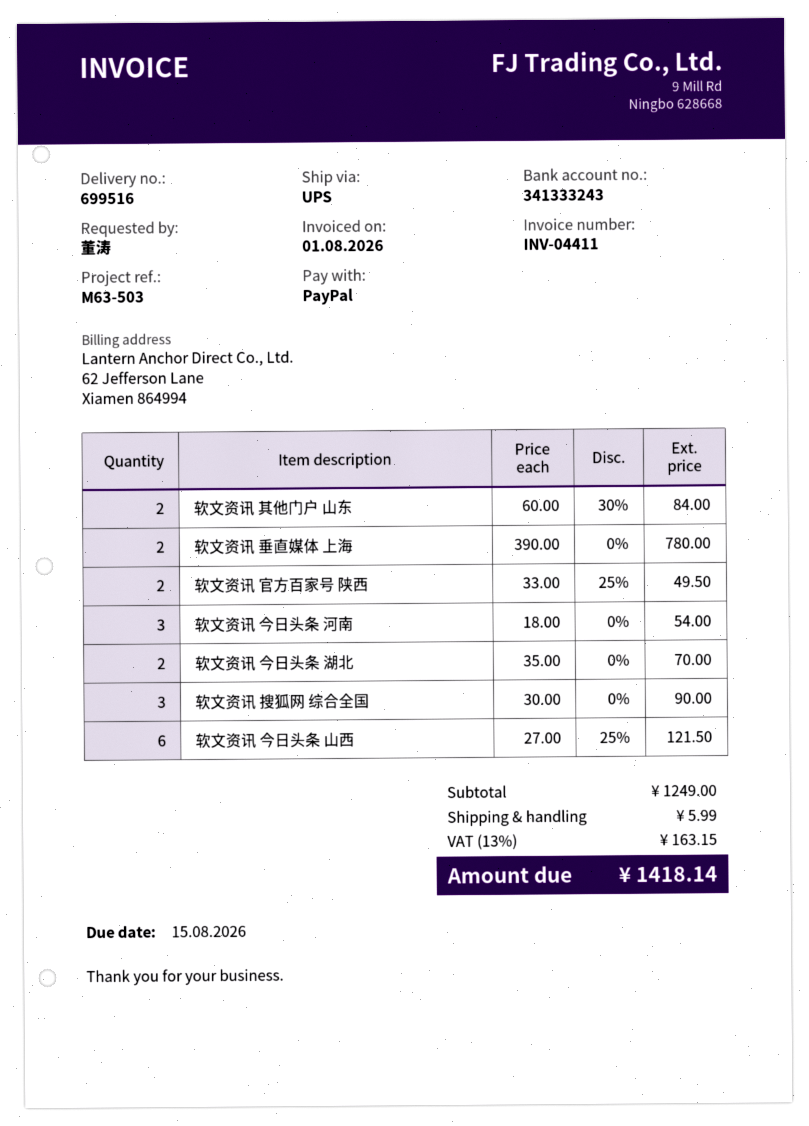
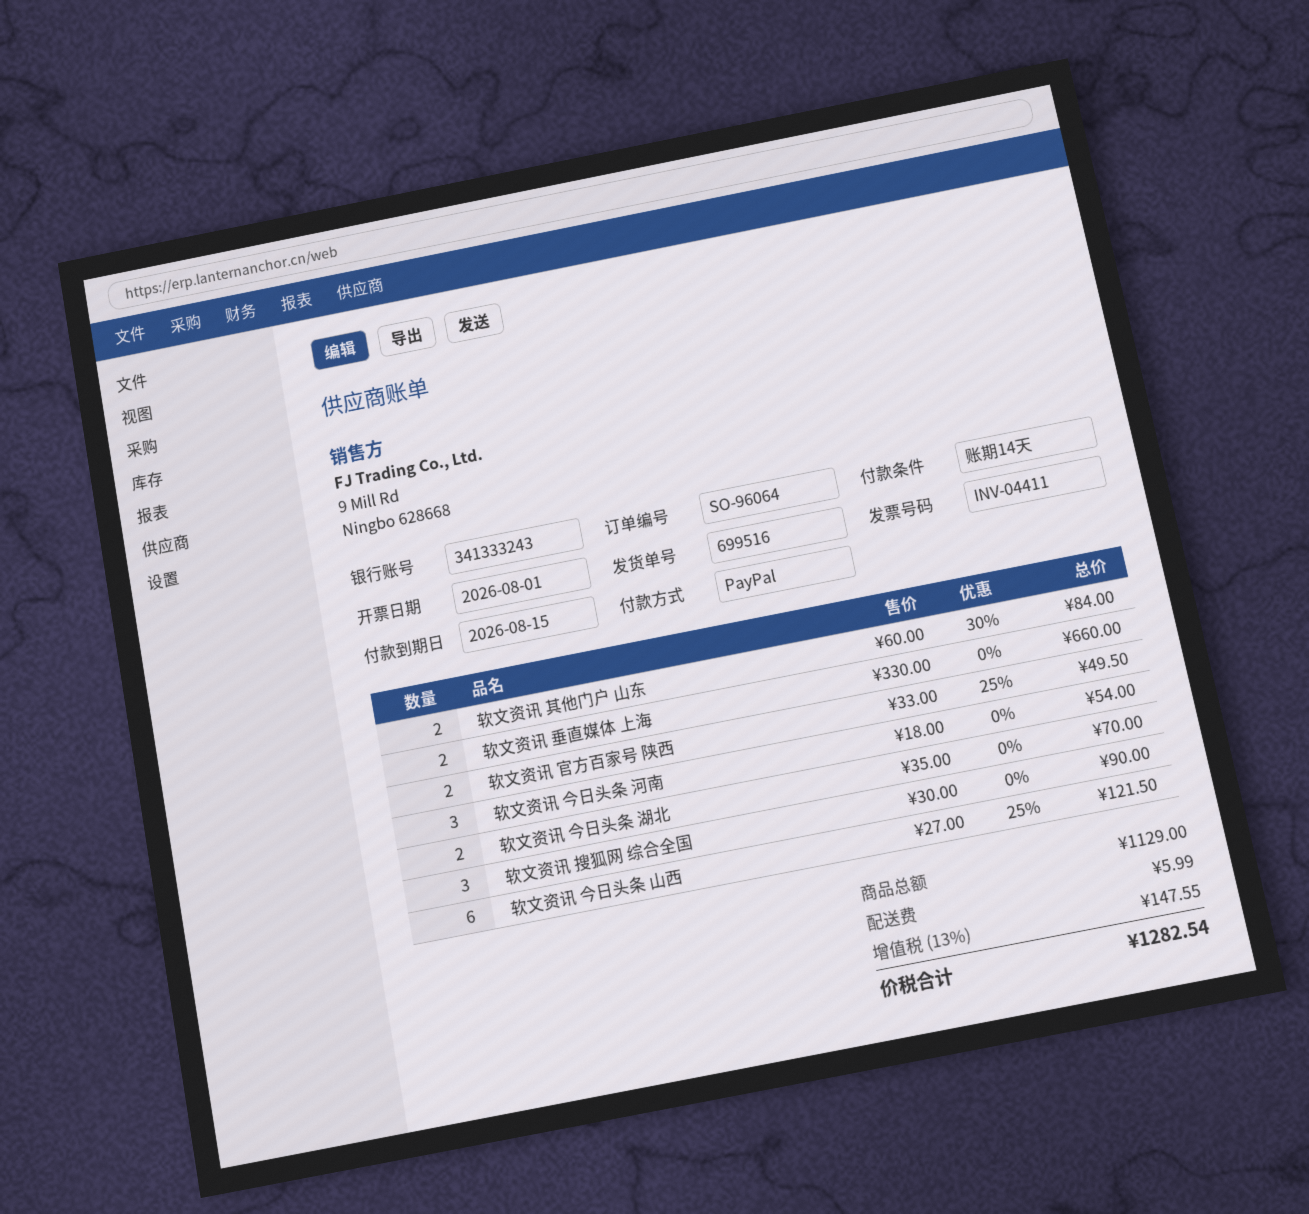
软文资讯 垂直媒体 上海: 2 x 390.00 = 780.00 -> 2 x 330.00 = 660.00
subtotal: 1249.00 -> 1129.00
tax: 13% = 163.15 -> 13% = 147.55
total: 1418.14 -> 1282.54

